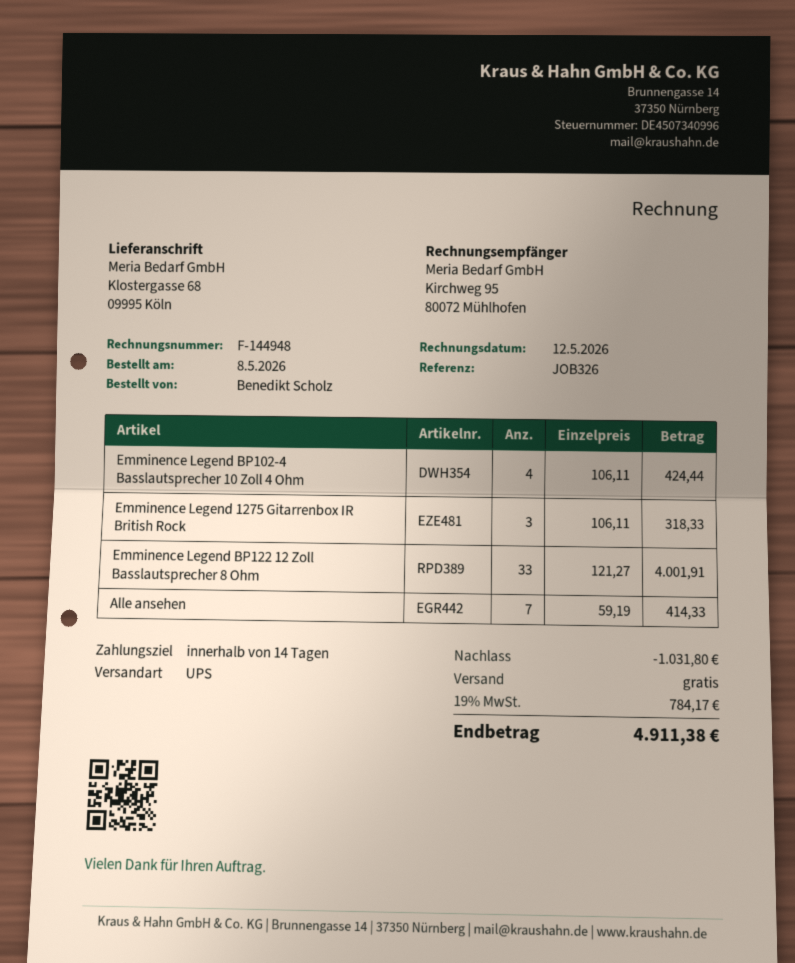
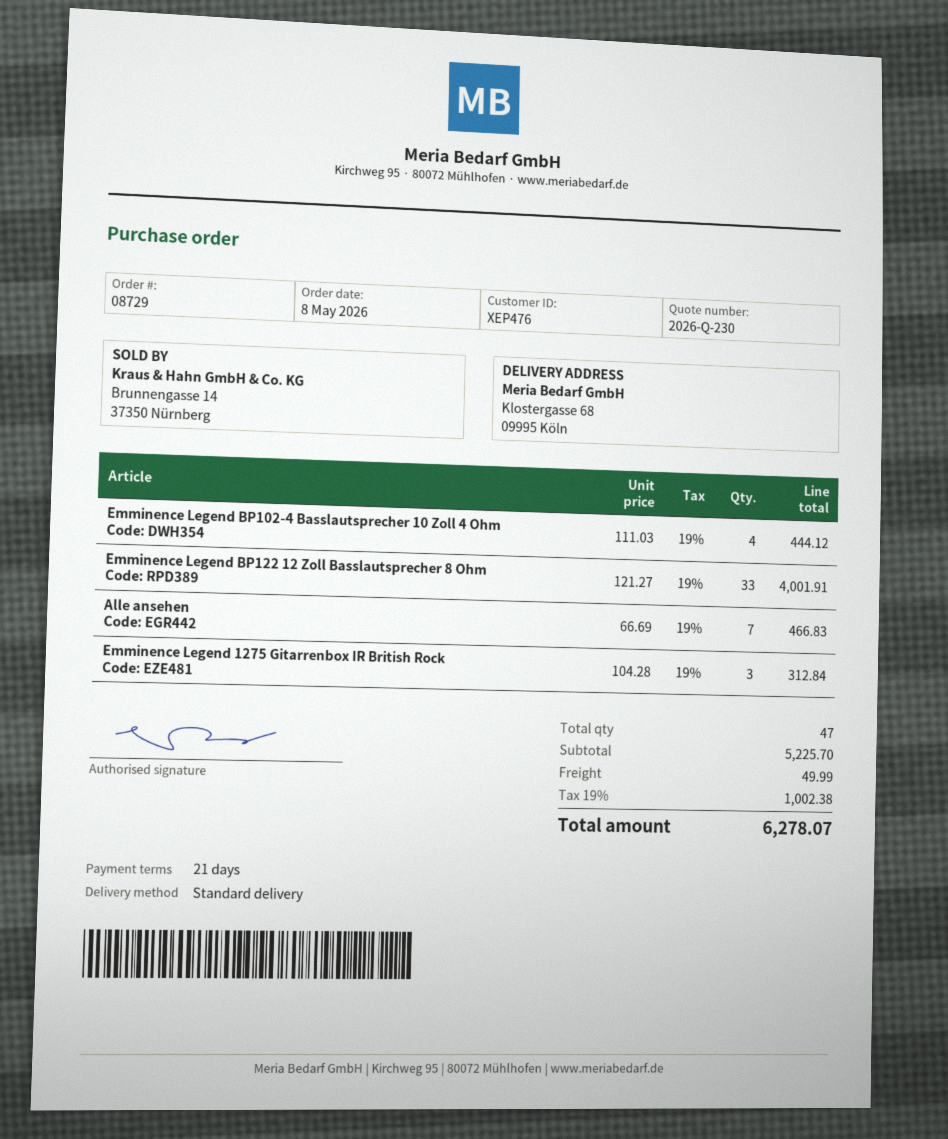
payment terms: 14 days -> 21 days
shipping method: UPS -> standard
Emminence Legend BP102-4 Basslautsprecher 10 Zoll 4 Ohm: 4 x 106.11 = 424.44 -> 4 x 111.03 = 444.12
Emminence Legend 1275 Gitarrenbox IR British Rock: 3 x 106.11 = 318.33 -> 3 x 104.28 = 312.84
Alle ansehen: 7 x 59.19 = 414.33 -> 7 x 66.69 = 466.83
discount: 1031.80 -> none
shipping: 0.00 -> 49.99
tax: 19% = 784.17 -> 19% = 1002.38
total: 4911.38 -> 6278.07

